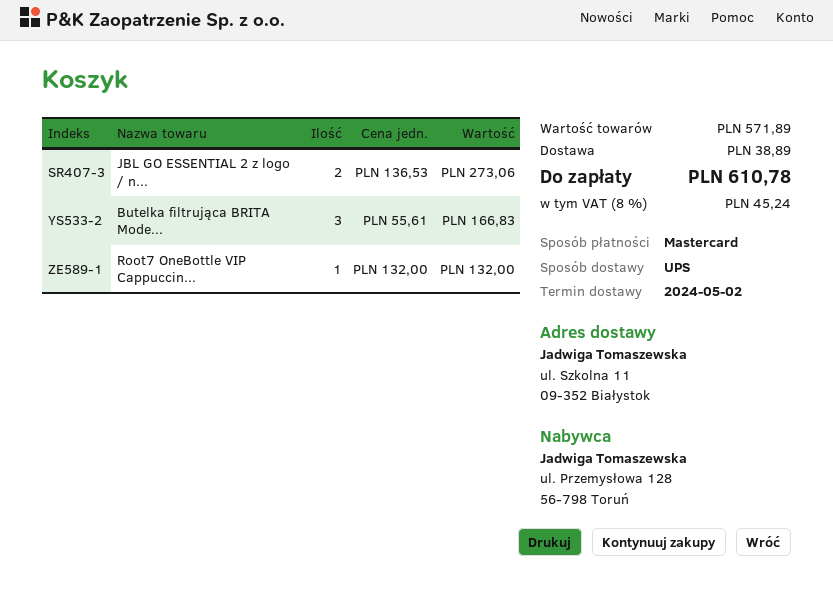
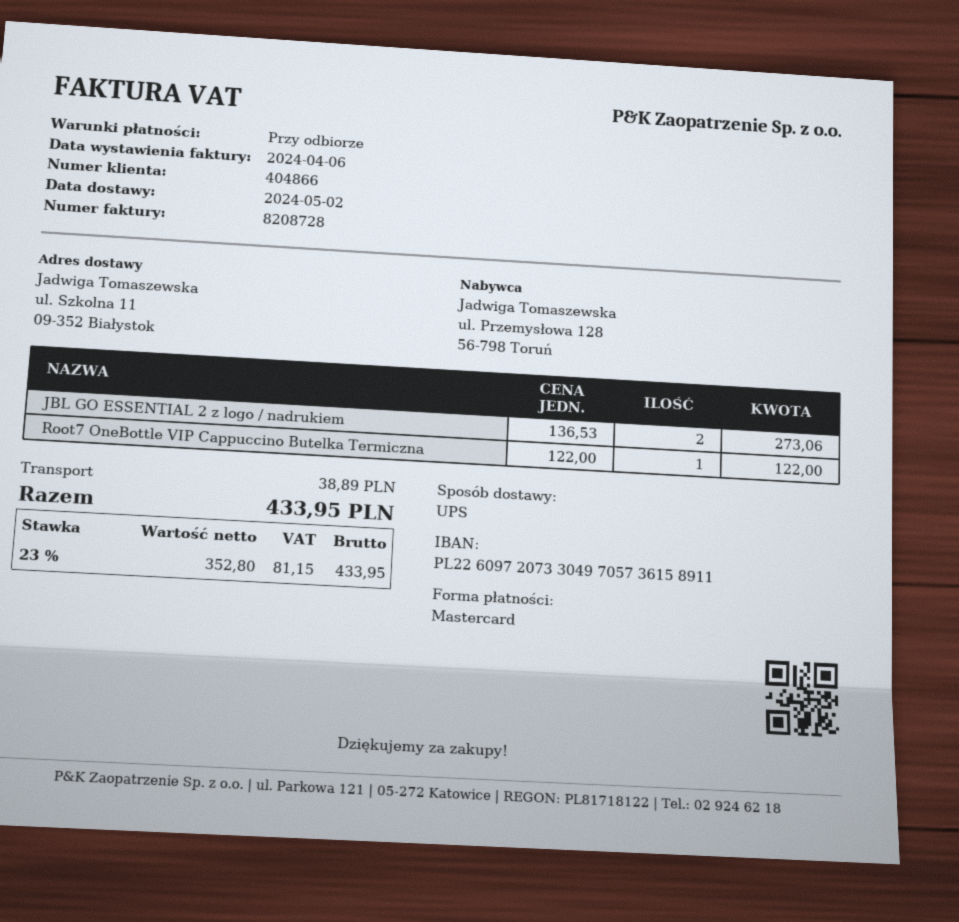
Butelka filtrująca BRITA Mode...: 3 x 55.61 = 166.83 -> none
Root7 OneBottle VIP Cappuccin...: 1 x 132.00 = 132.00 -> 1 x 122.00 = 122.00
tax: 8% = 45.24 -> 23% = 81.15
total: 610.78 -> 433.95

